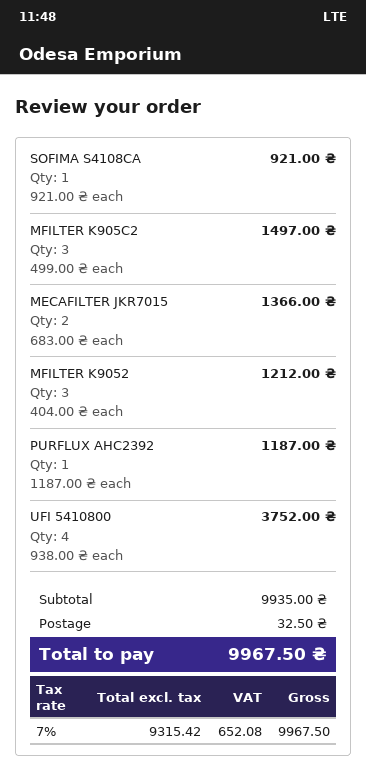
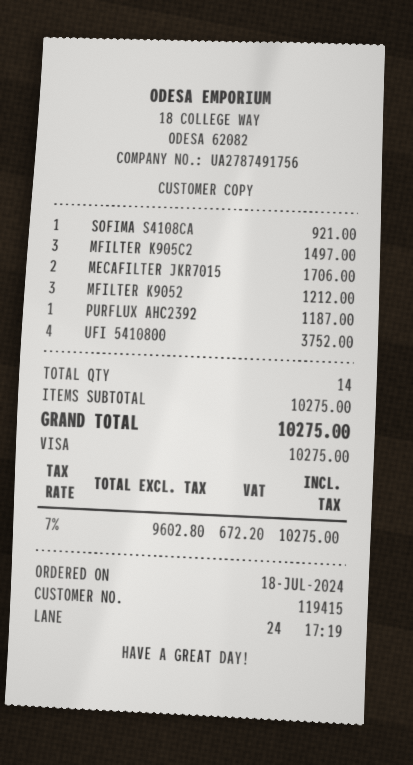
MECAFILTER JKR7015: 2 for 1366.00 -> 2 for 1706.00
subtotal: 9935.00 -> 10275.00
shipping: 32.50 -> none
net: 9315.42 -> 9602.80
tax: 7% = 652.08 -> 7% = 672.20
total: 9967.50 -> 10275.00

